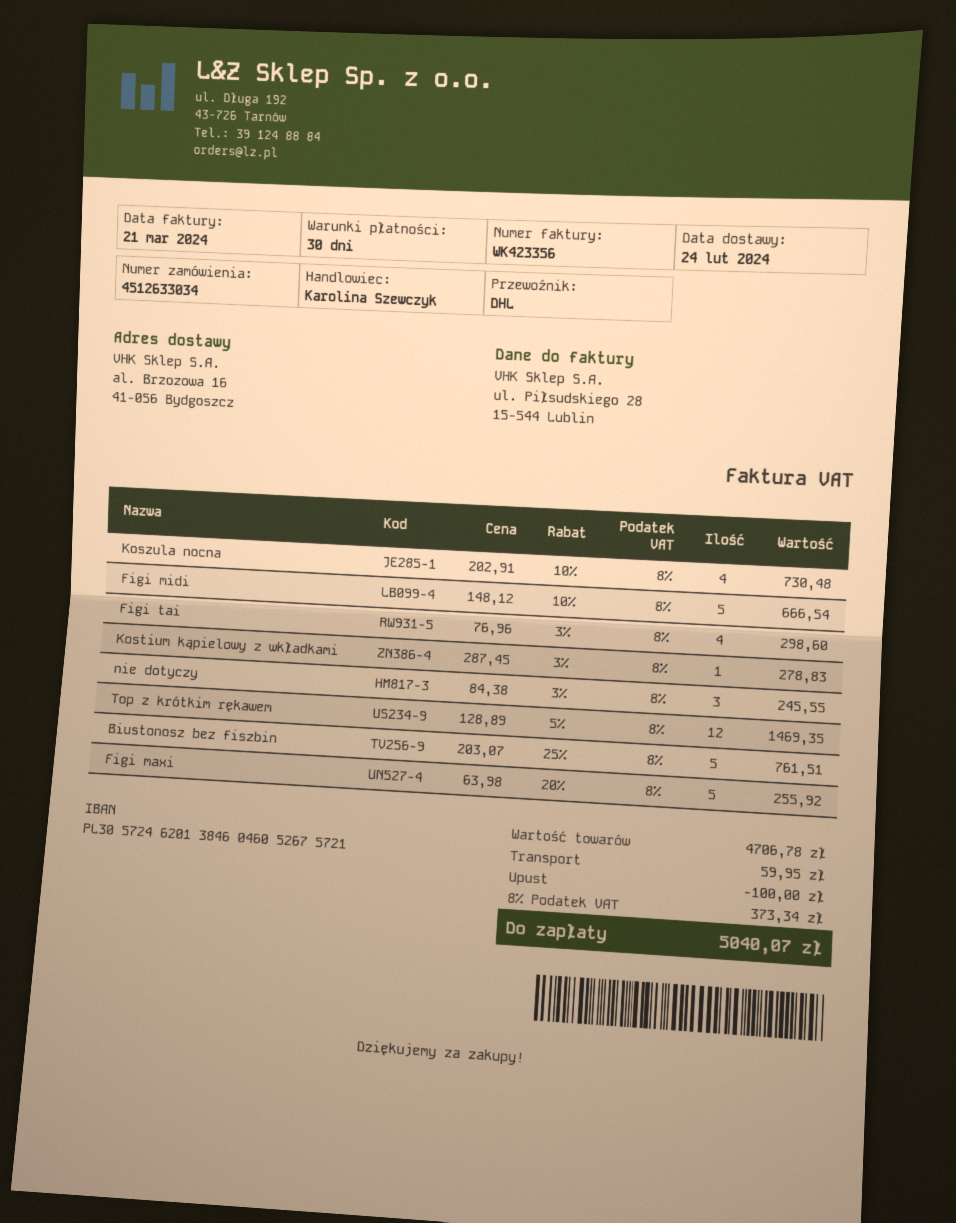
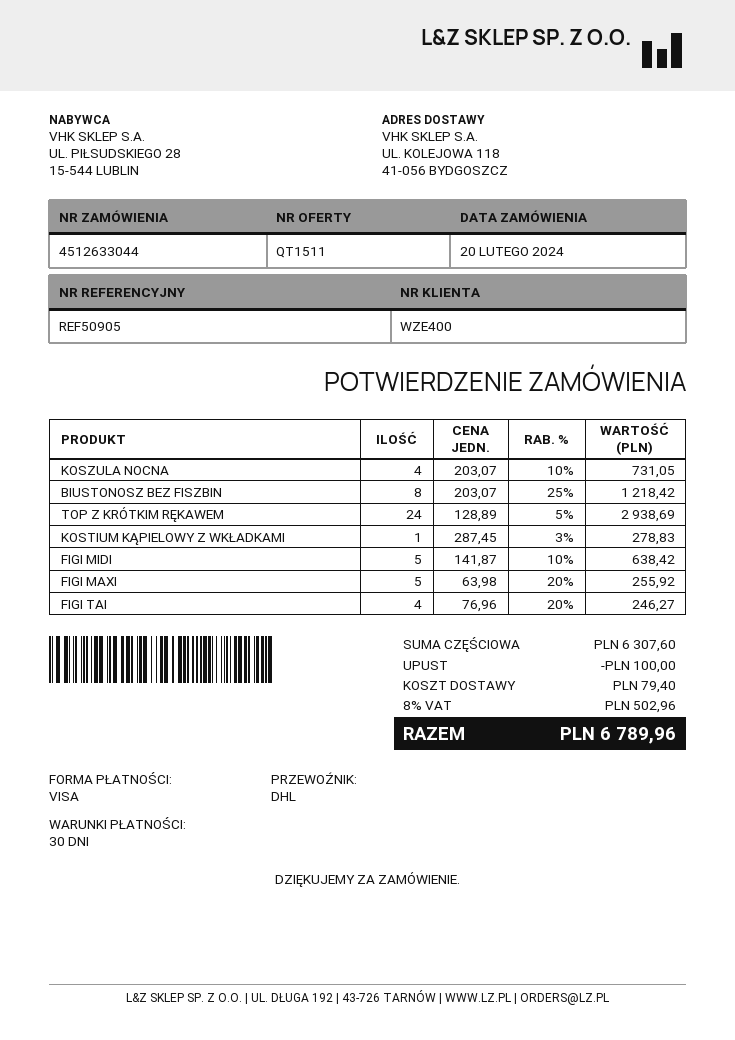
order number: 4512633034 -> 4512633044
ship to: al. Brzozowa 16, 41-056 Bydgoszcz -> UL. KOLEJOWA 118, 41-056 BYDGOSZCZ
Koszula nocna: 4 x 202.91 - 10% = 730.48 -> 4 x 203.07 - 10% = 731.05
Figi midi: 5 x 148.12 - 10% = 666.54 -> 5 x 141.87 - 10% = 638.42
Figi tai: 4 x 76.96 - 3% = 298.60 -> 4 x 76.96 - 20% = 246.27
nie dotyczy: 3 x 84.38 - 3% = 245.55 -> none
Top z krótkim rękawem: 12 x 128.89 - 5% = 1469.35 -> 24 x 128.89 - 5% = 2938.69
Biustonosz bez fiszbin: 5 x 203.07 - 25% = 761.51 -> 8 x 203.07 - 25% = 1218.42
subtotal: 4706.78 -> 6307.60
shipping: 59.95 -> 79.40
tax: 8% = 373.34 -> 8% = 502.96
total: 5040.07 -> 6789.96

